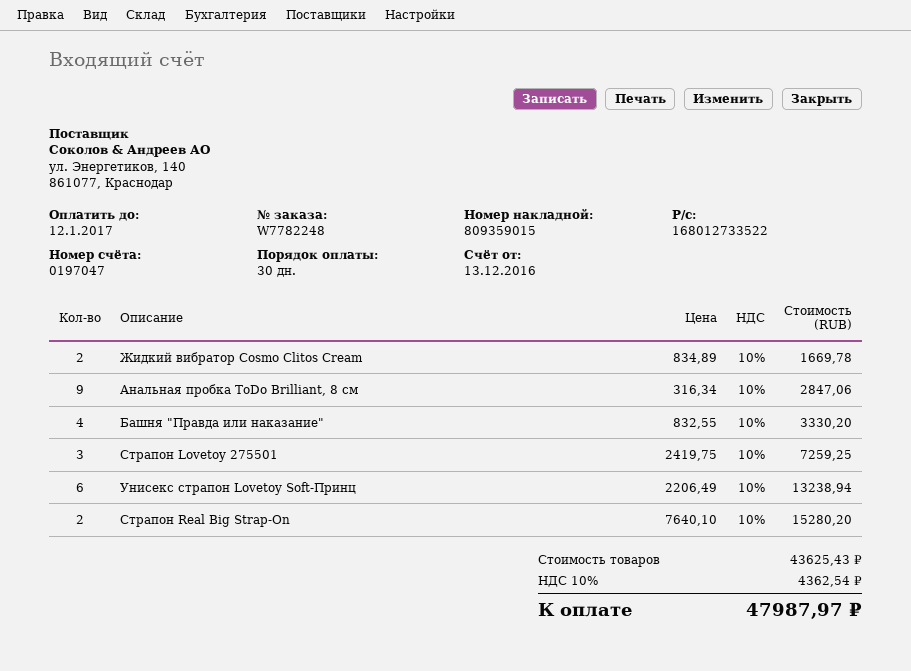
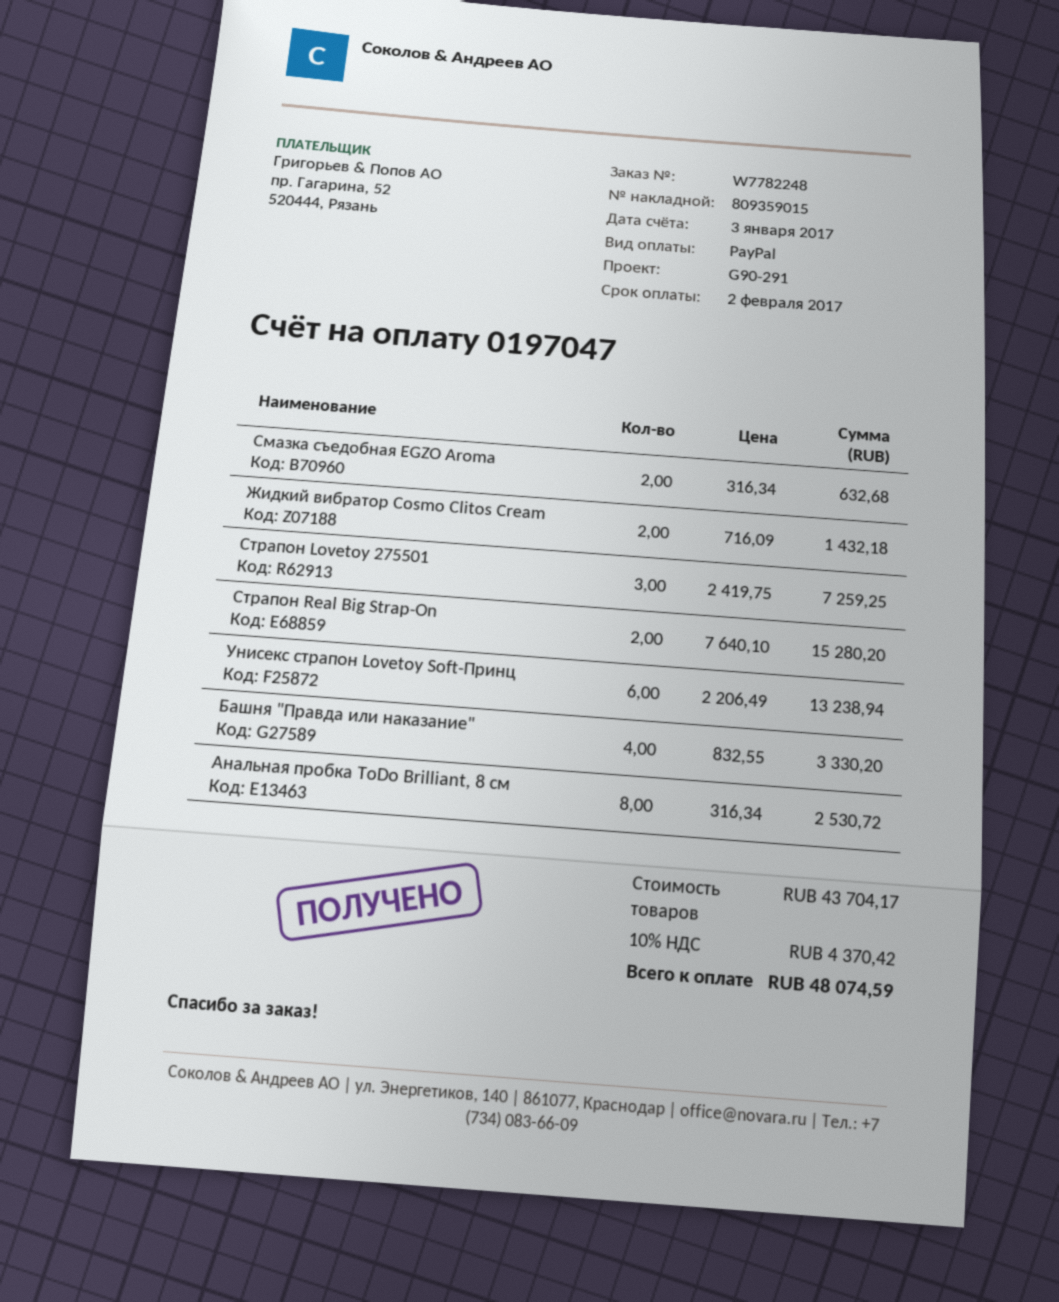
invoice date: 2016-12-13 -> 2017-01-03
due date: 2017-01-12 -> 2017-02-02
Жидкий вибратор Cosmo Clitos Cream: 2 x 834.89 = 1669.78 -> 2 x 716.09 = 1432.18
Анальная пробка ToDo Brilliant, 8 см: 9 x 316.34 = 2847.06 -> 8 x 316.34 = 2530.72
Смазка съедобная EGZO Aroma: none -> 2 x 316.34 = 632.68
subtotal: 43625.43 -> 43704.17
tax: 10% = 4362.54 -> 10% = 4370.42
total: 47987.97 -> 48074.59

